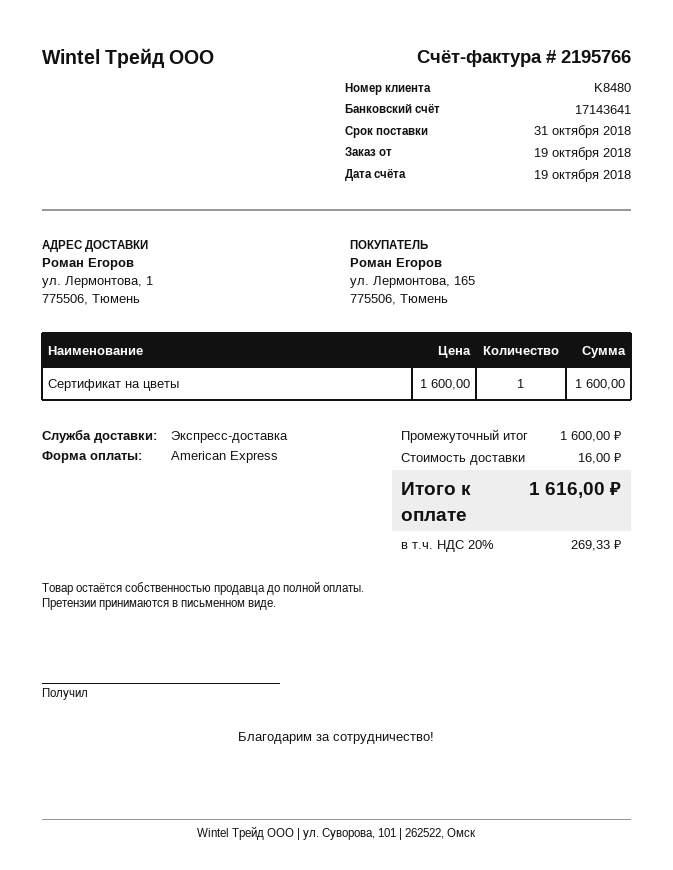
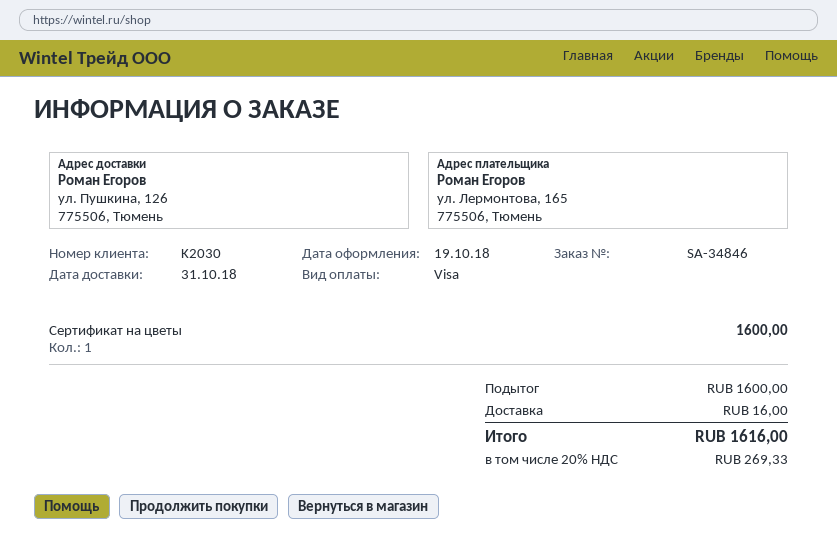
customer number: K8480 -> K2030
payment method: American Express -> Visa
ship to: ул. Лермонтова, 1, 775506, Тюмень -> ул. Пушкина, 126, 775506, Тюмень

